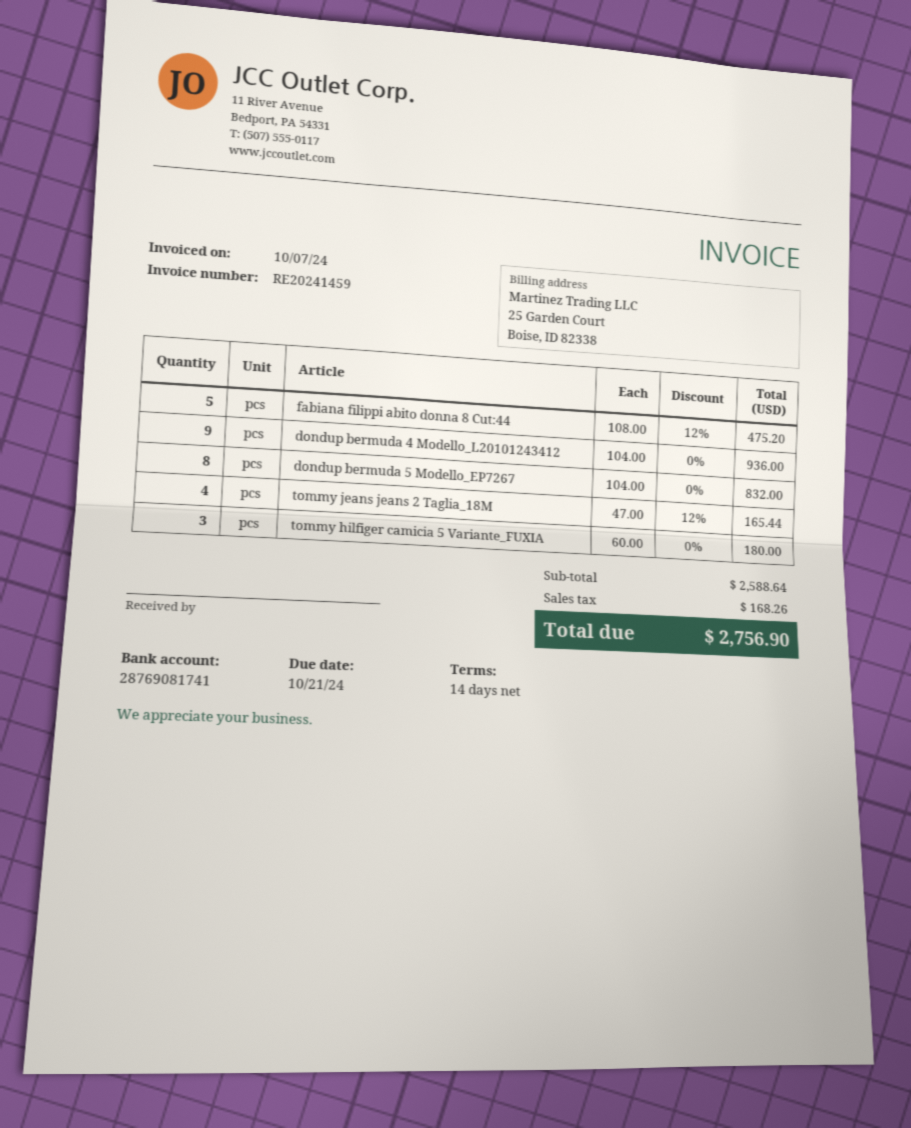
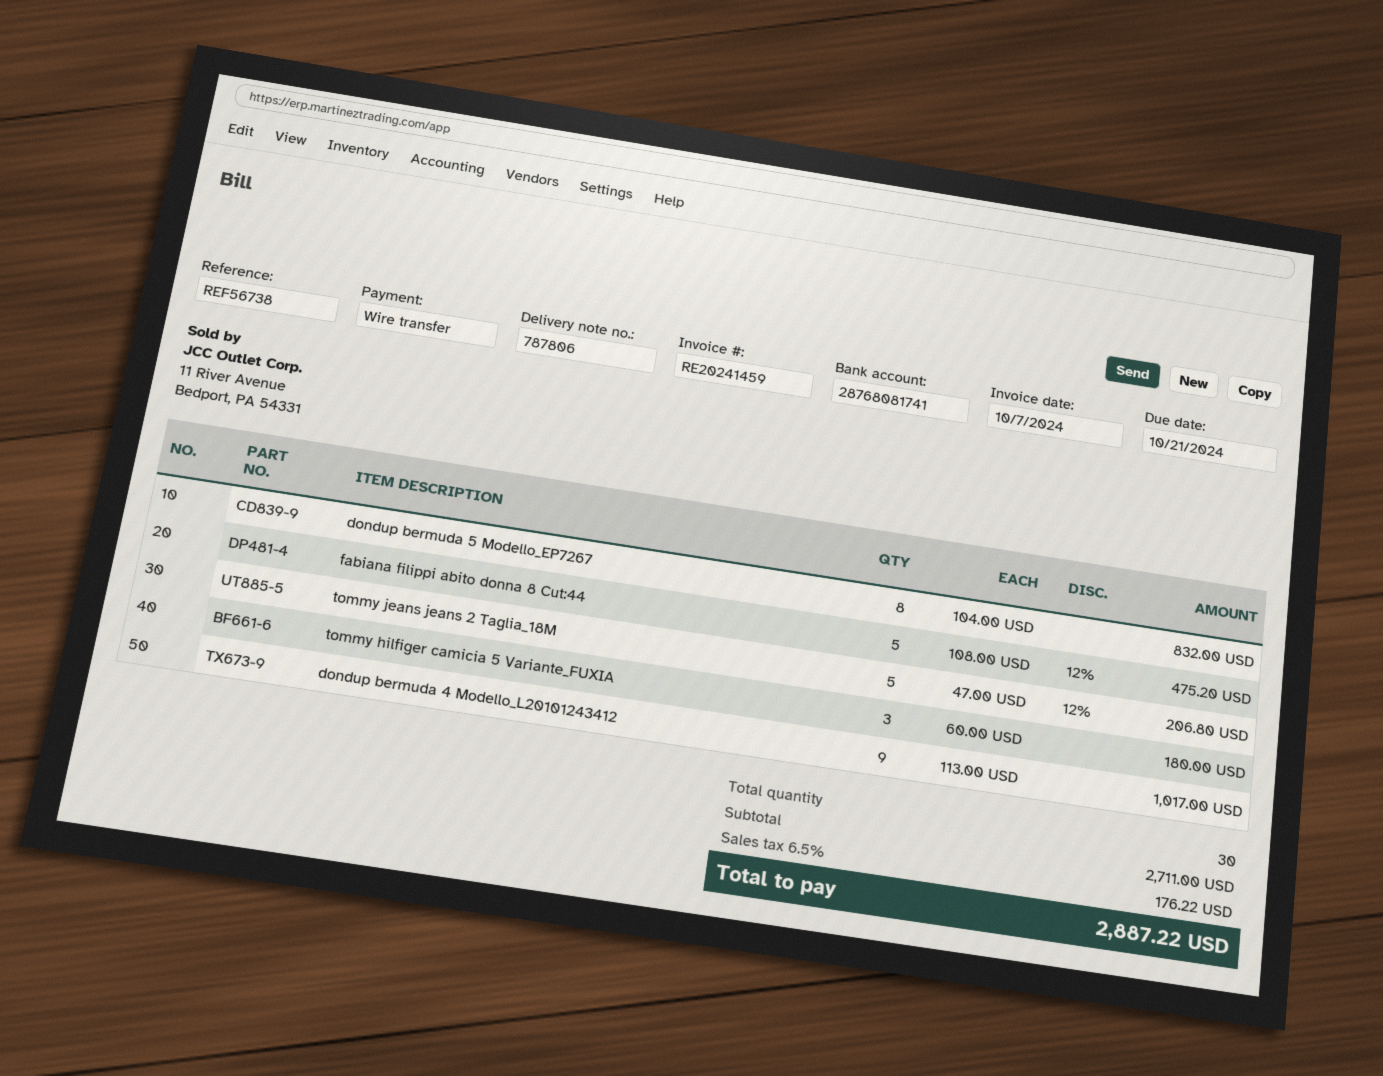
bank account: 28769081741 -> 28768081741
dondup bermuda 4 Modello_L20101243412: 9 x 104.00 = 936.00 -> 9 x 113.00 = 1017.00
tommy jeans jeans 2 Taglia_18M: 4 x 47.00 - 12% = 165.44 -> 5 x 47.00 - 12% = 206.80
subtotal: 2588.64 -> 2711.00
tax: 168.26 -> 176.22
total: 2756.90 -> 2887.22

